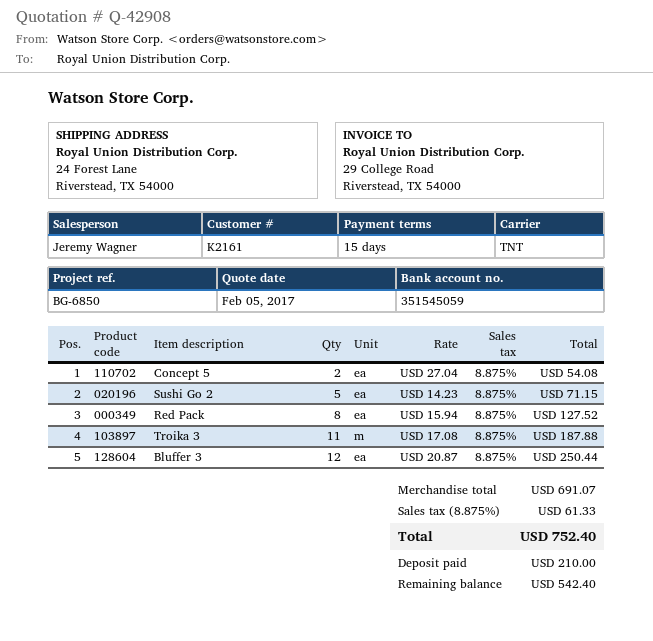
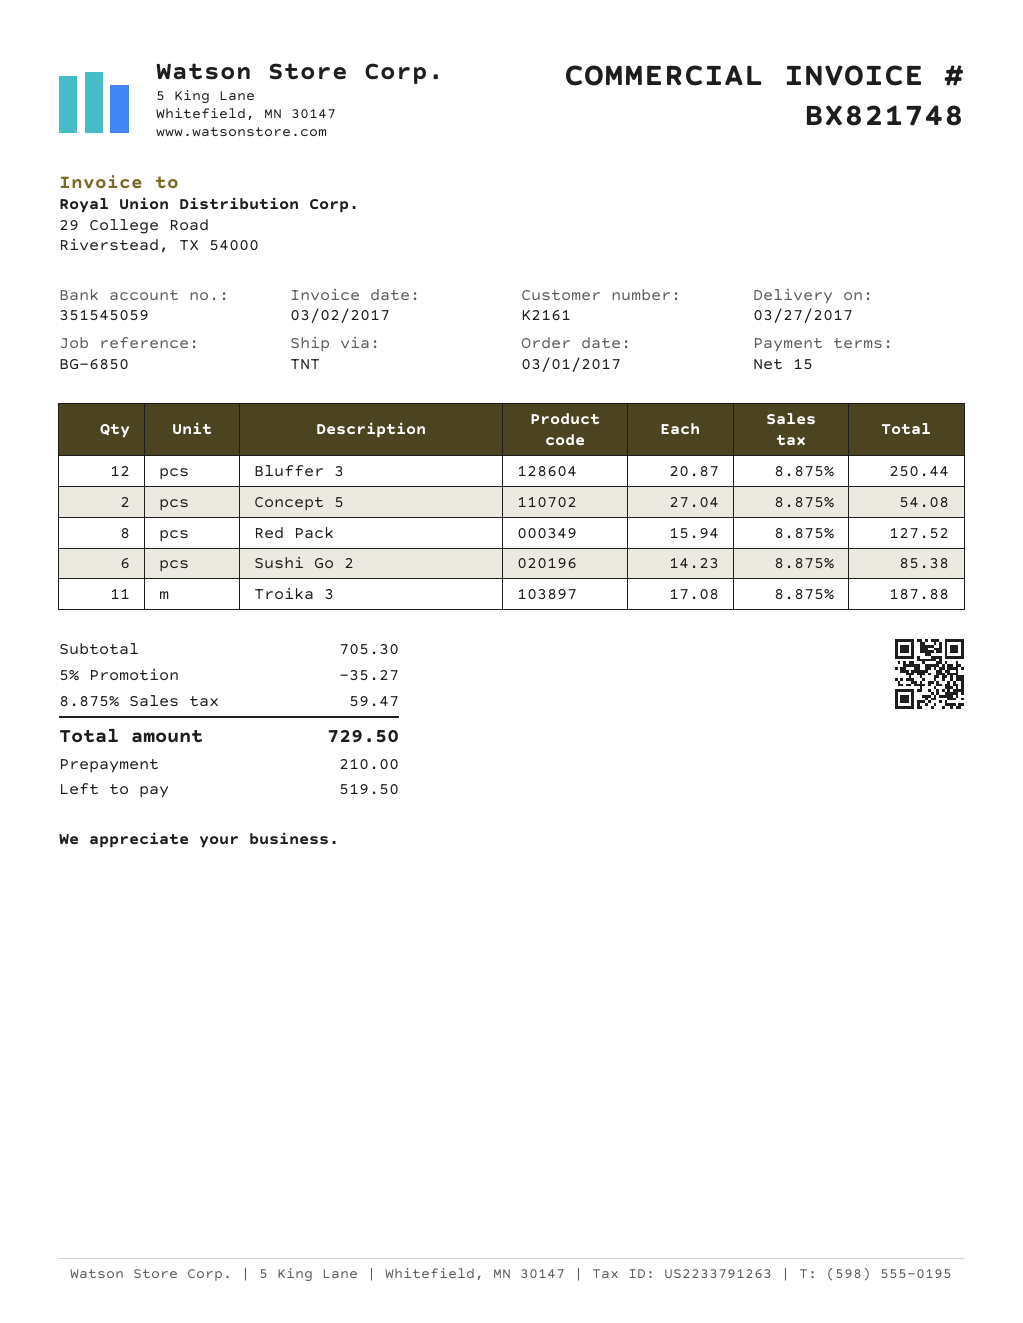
Sushi Go 2: 5 x 14.23 = 71.15 -> 6 x 14.23 = 85.38
subtotal: 691.07 -> 705.30
discount: none -> 5% = 35.27
tax: 8.875% = 61.33 -> 8.875% = 59.47
total: 752.40 -> 729.50
balance: 542.40 -> 519.50

